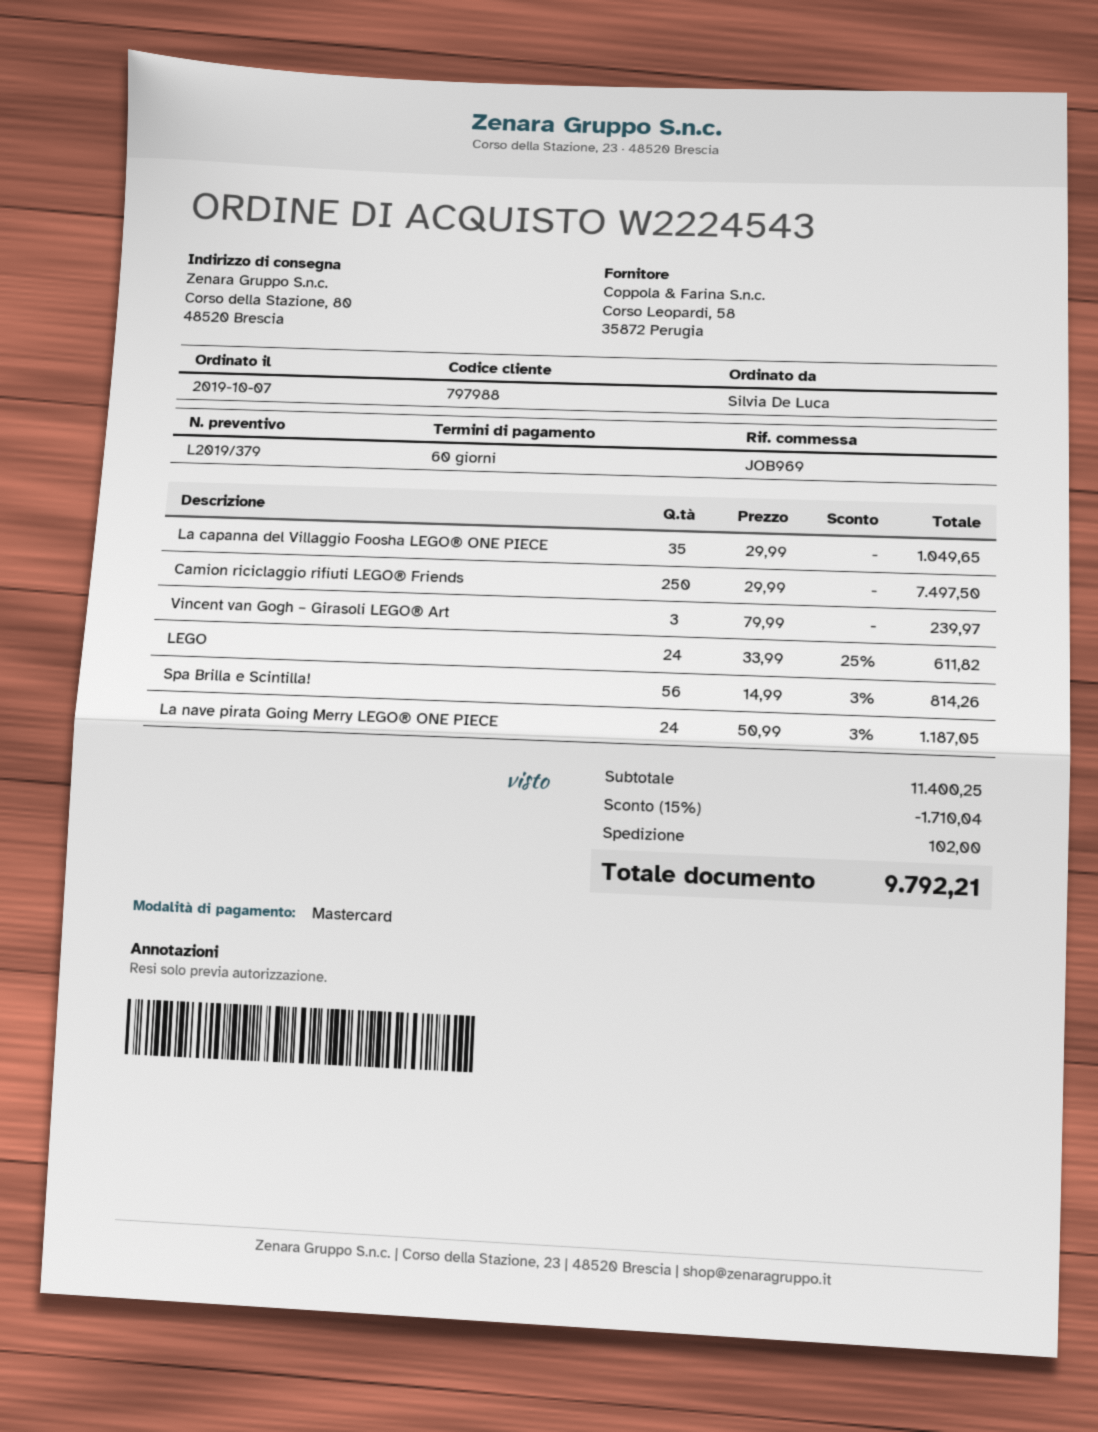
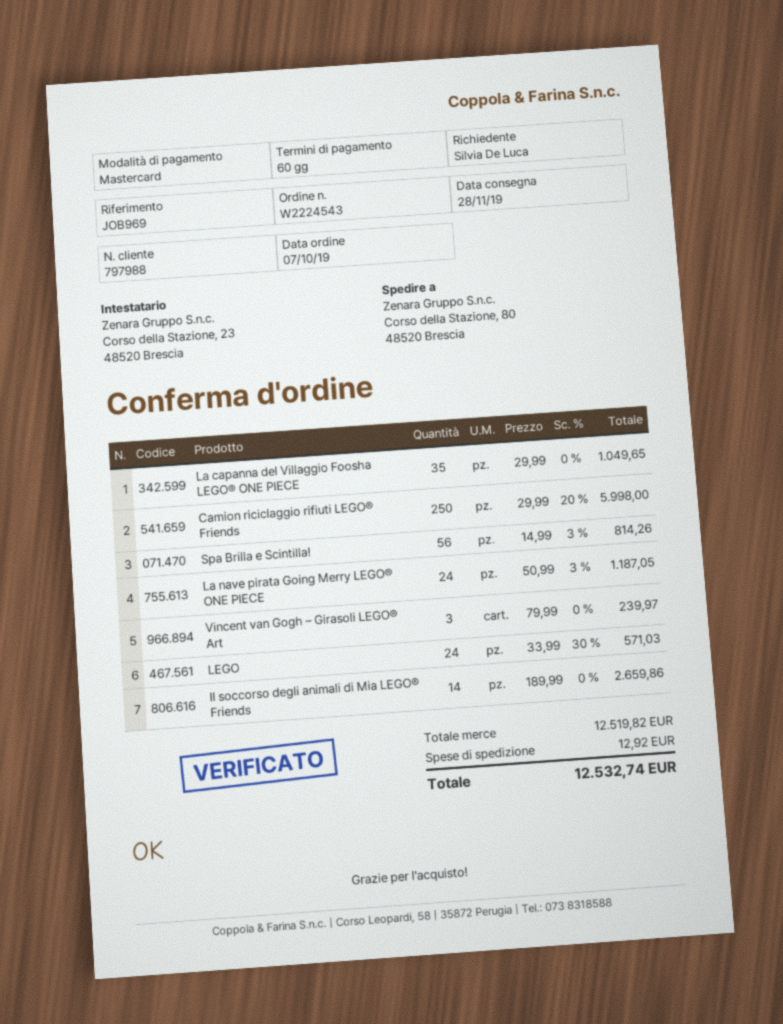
Camion riciclaggio rifiuti LEGO® Friends: 250 x 29.99 = 7497.50 -> 250 x 29.99 - 20% = 5998.00
LEGO: 24 x 33.99 - 25% = 611.82 -> 24 x 33.99 - 30% = 571.03
Il soccorso degli animali di Mia LEGO® Friends: none -> 14 x 189.99 = 2659.86
subtotal: 11400.25 -> 12519.82
discount: 15% = 1710.04 -> none
shipping: 102.00 -> 12.92
total: 9792.21 -> 12532.74

